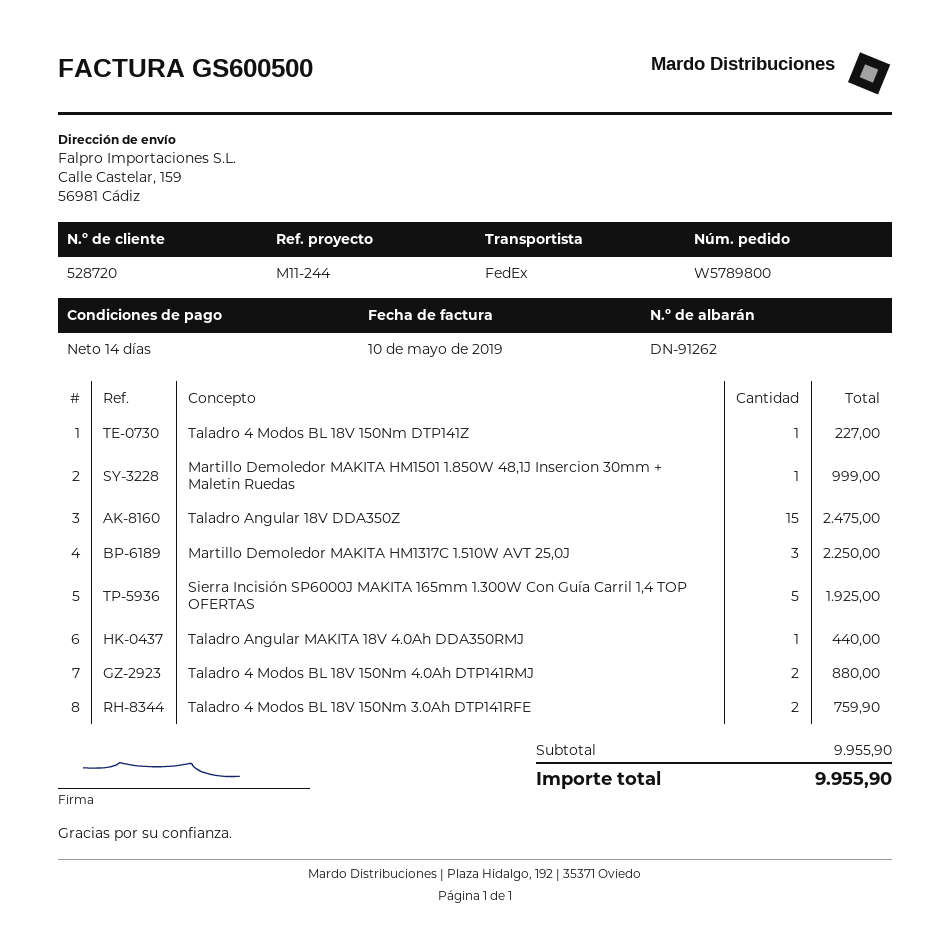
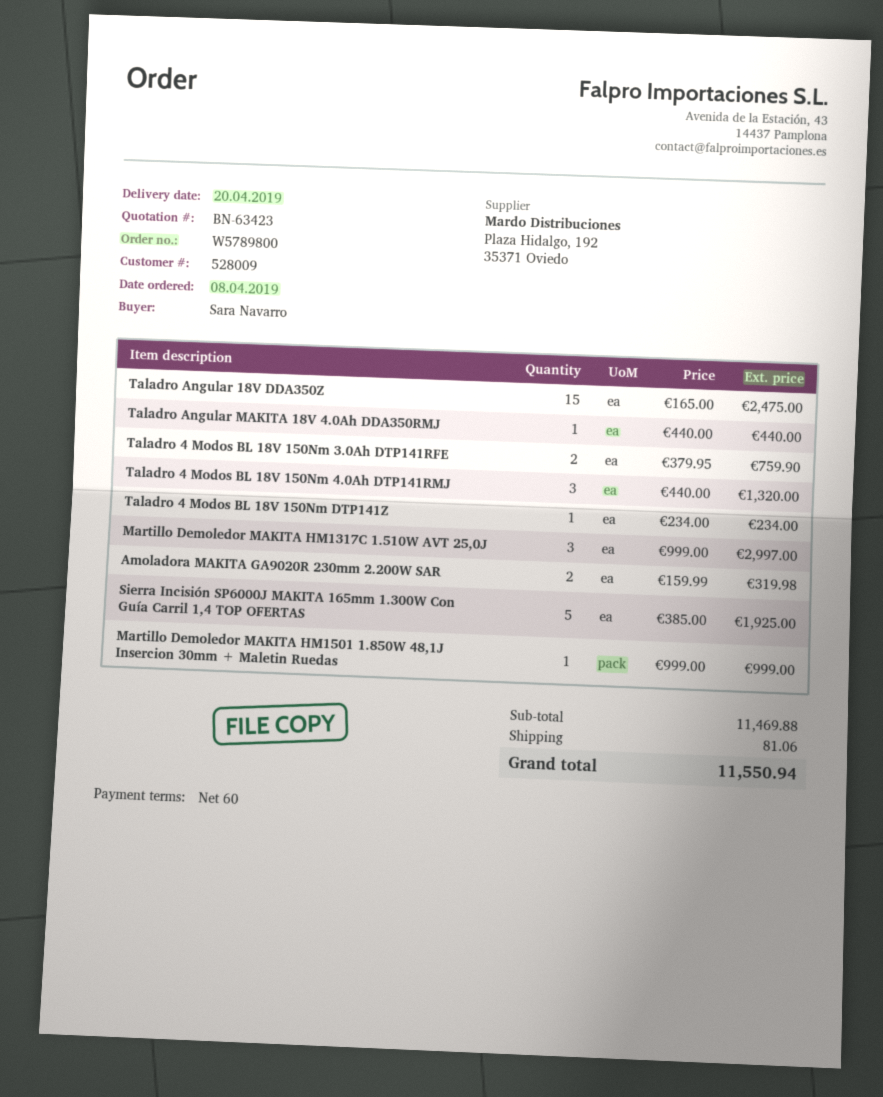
payment terms: 14 days -> 60 days
customer number: 528720 -> 528009
Taladro 4 Modos BL 18V 150Nm DTP141Z: 1 for 227.00 -> 1 for 234.00
Martillo Demoledor MAKITA HM1317C 1.510W AVT 25,0J: 3 for 2250.00 -> 3 for 2997.00
Taladro 4 Modos BL 18V 150Nm 4.0Ah DTP141RMJ: 2 for 880.00 -> 3 for 1320.00
Amoladora MAKITA GA9020R 230mm 2.200W SAR: none -> 2 for 319.98
subtotal: 9955.90 -> 11469.88
shipping: none -> 81.06
total: 9955.90 -> 11550.94

